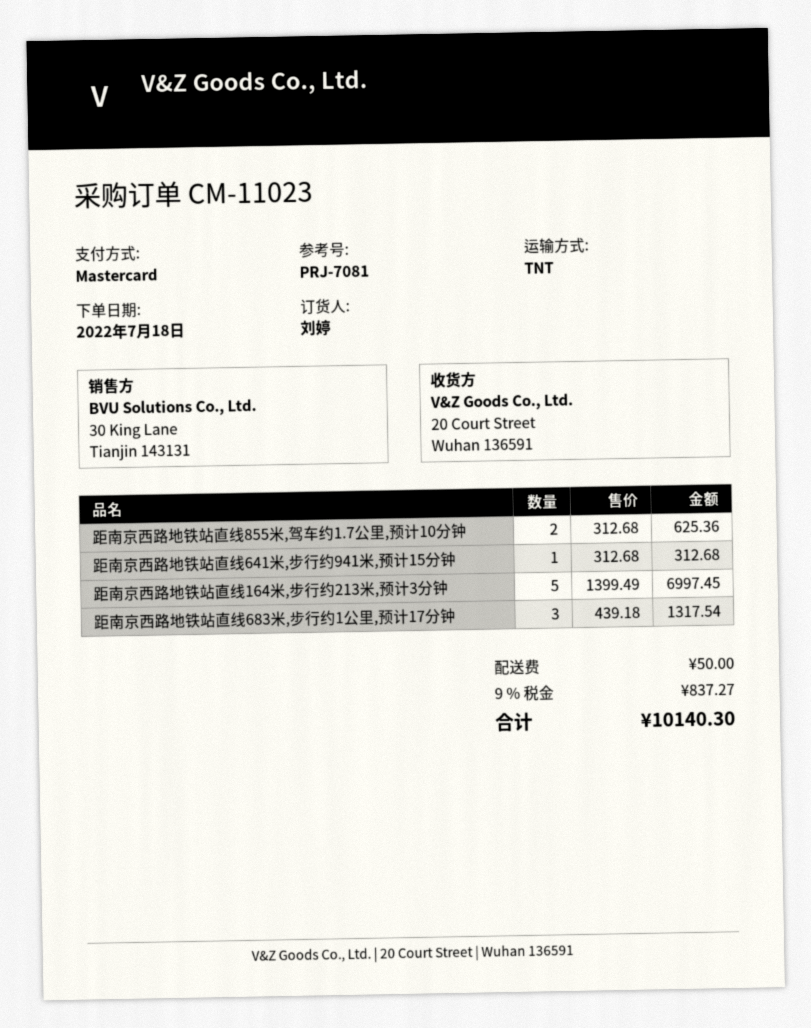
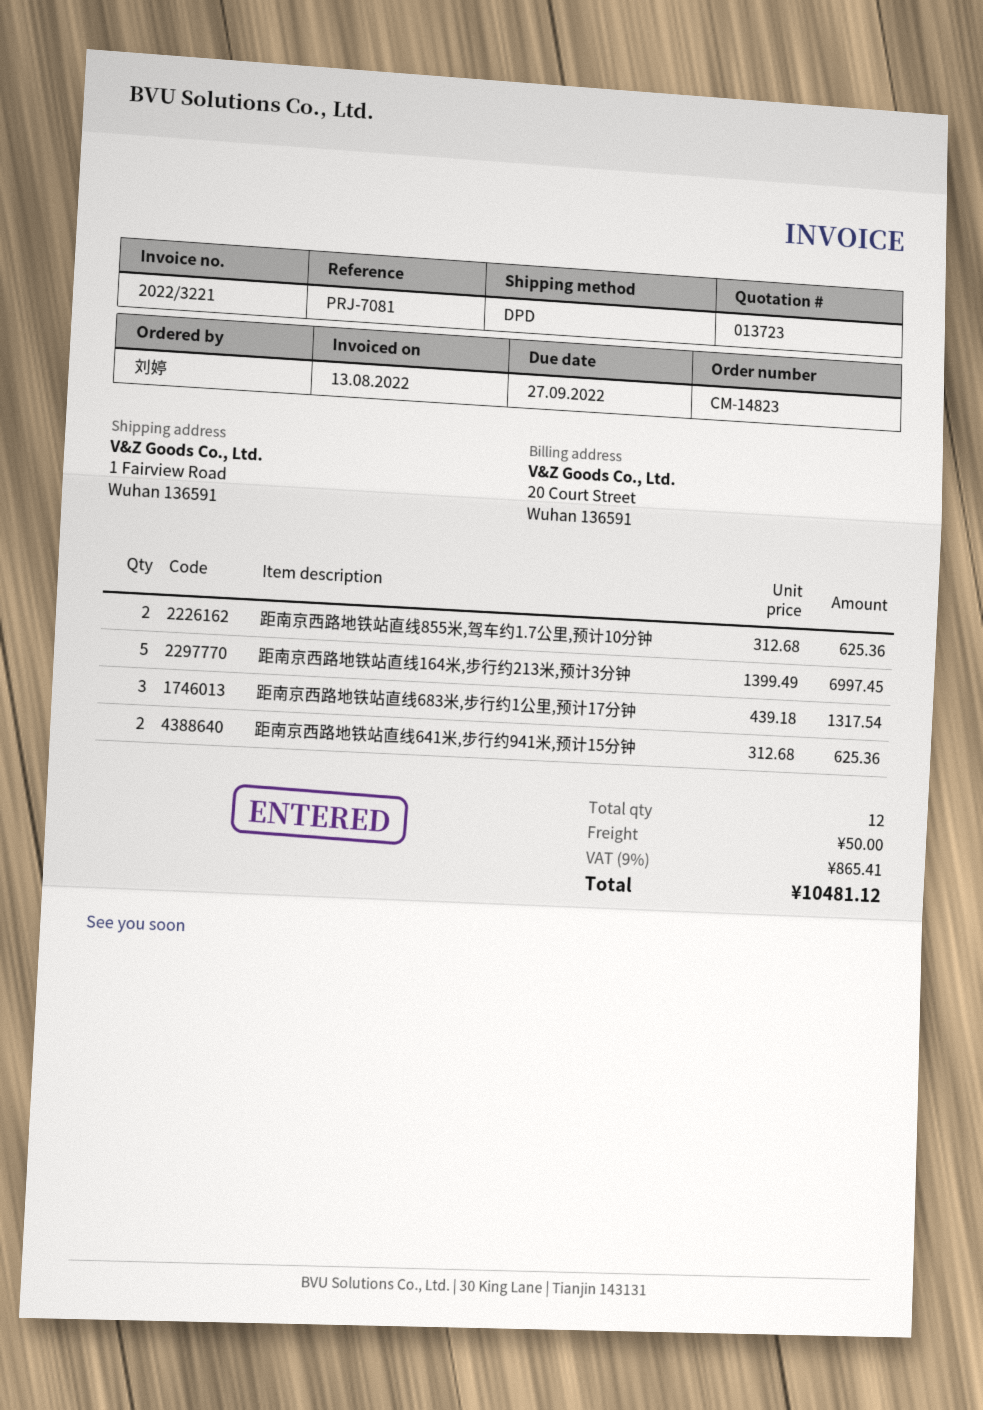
order number: CM-11023 -> CM-14823
shipping method: TNT -> DPD
ship to: 20 Court Street, Wuhan 136591 -> 1 Fairview Road, Wuhan 136591
距南京西路地铁站直线641米,步行约941米,预计15分钟: 1 x 312.68 = 312.68 -> 2 x 312.68 = 625.36
tax: 9% = 837.27 -> 9% = 865.41
total: 10140.30 -> 10481.12

